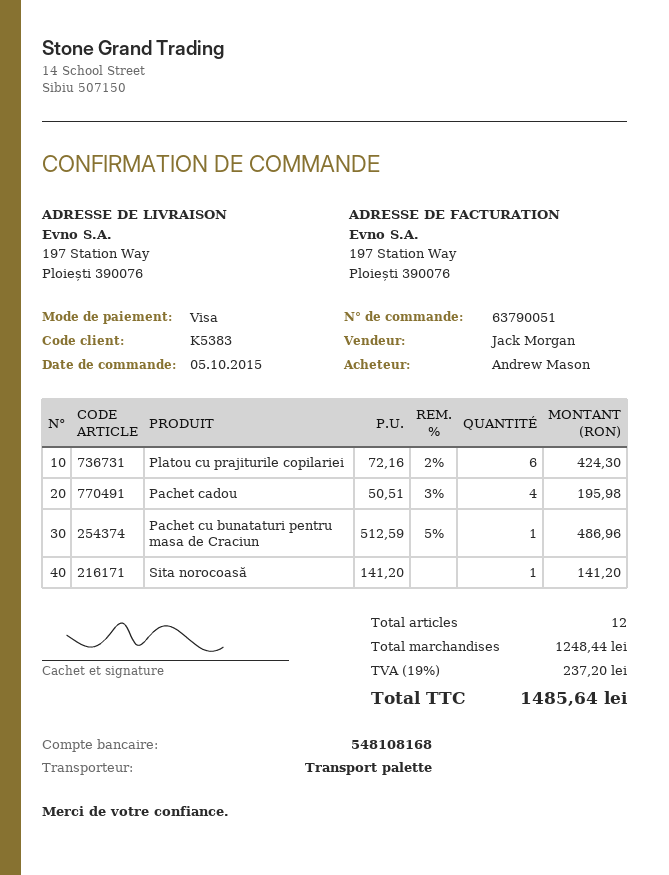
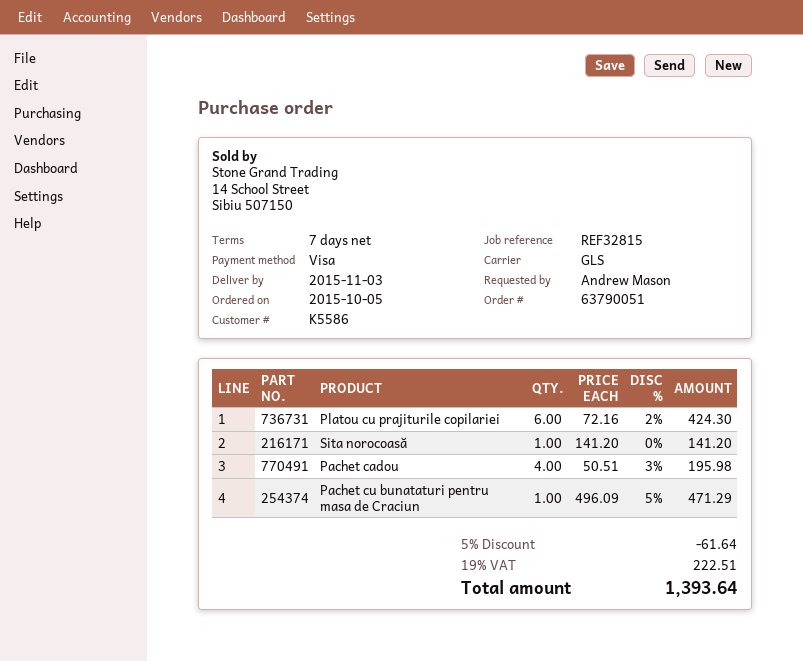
customer number: K5383 -> K5586
shipping method: pallet freight -> GLS
Pachet cu bunataturi pentru masa de Craciun: 1 x 512.59 - 5% = 486.96 -> 1 x 496.09 - 5% = 471.29
discount: none -> 5% = 61.64
tax: 19% = 237.20 -> 19% = 222.51
total: 1485.64 -> 1393.64

